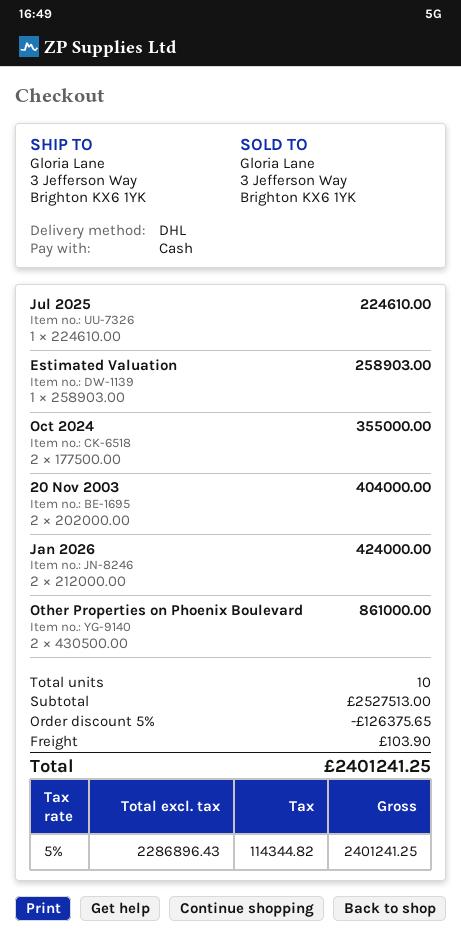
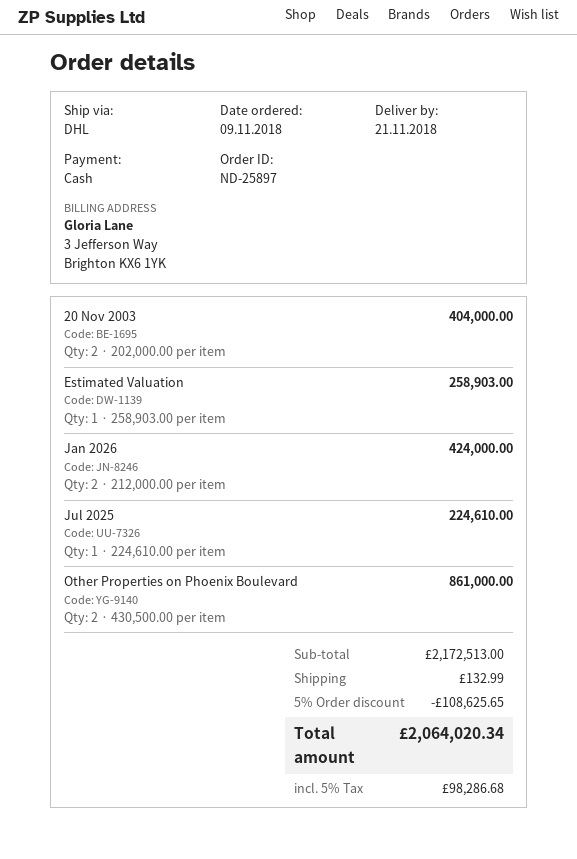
Oct 2024: 2 x 177500.00 = 355000.00 -> none
subtotal: 2527513.00 -> 2172513.00
discount: 5% = 126375.65 -> 5% = 108625.65
shipping: 103.90 -> 132.99
tax: 5% = 114344.82 -> 5% = 98286.68
total: 2401241.25 -> 2064020.34

